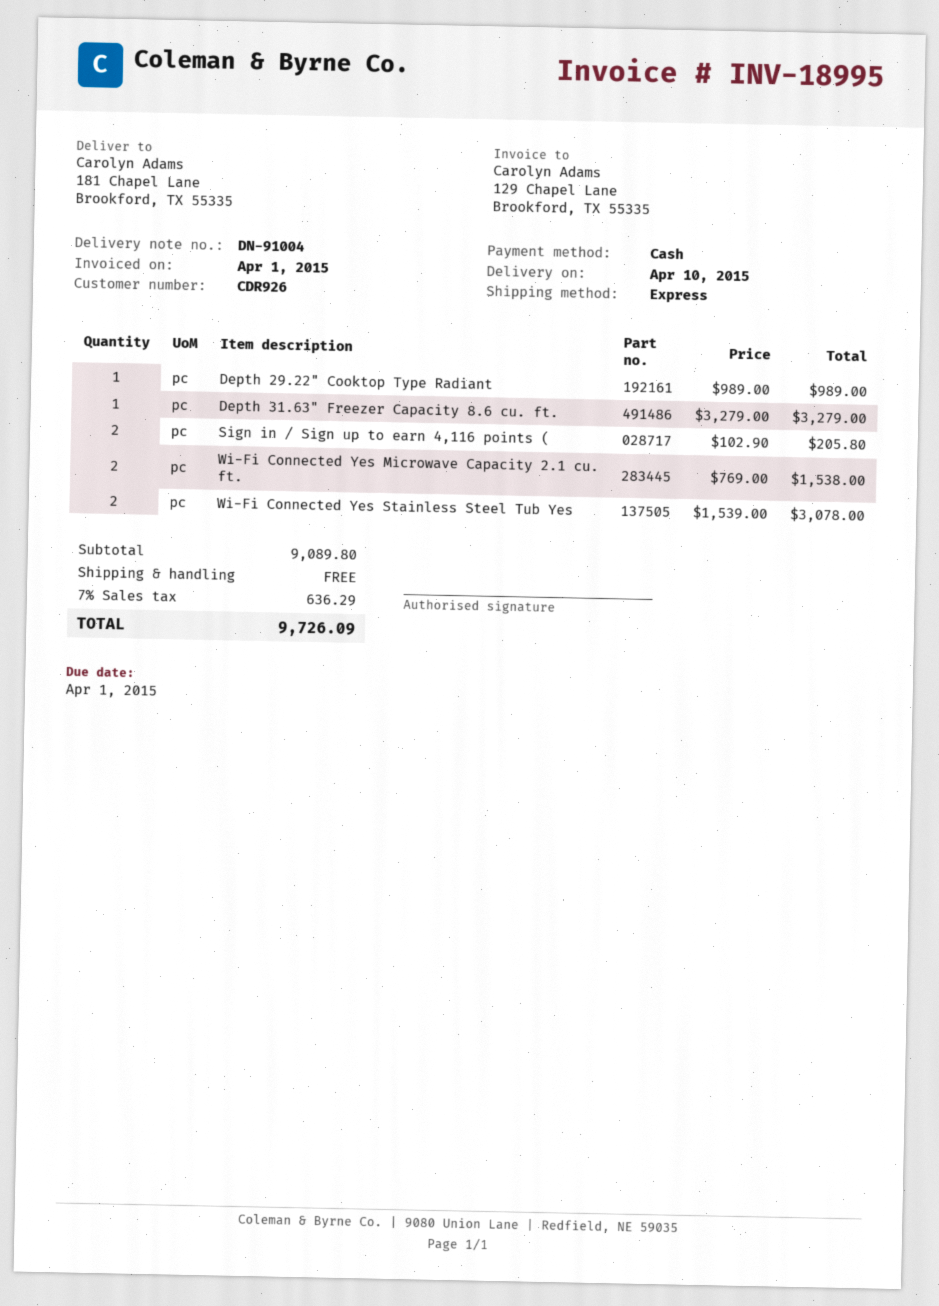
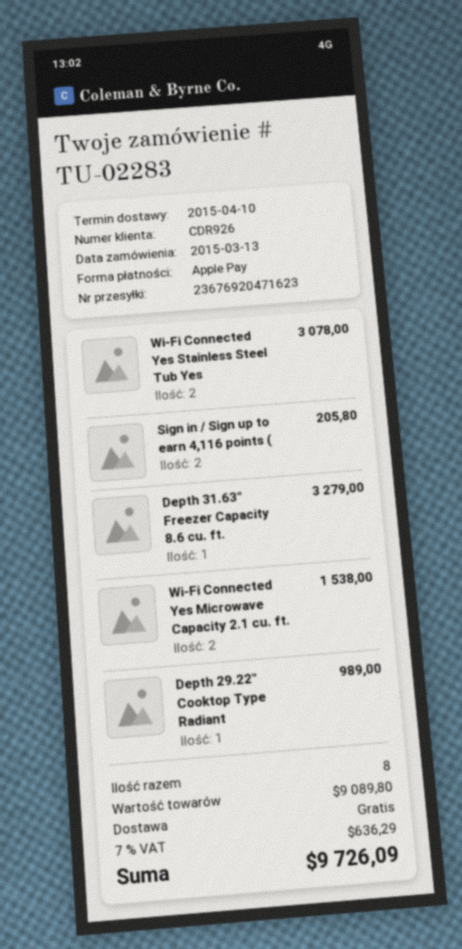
payment method: cash -> Apple Pay

